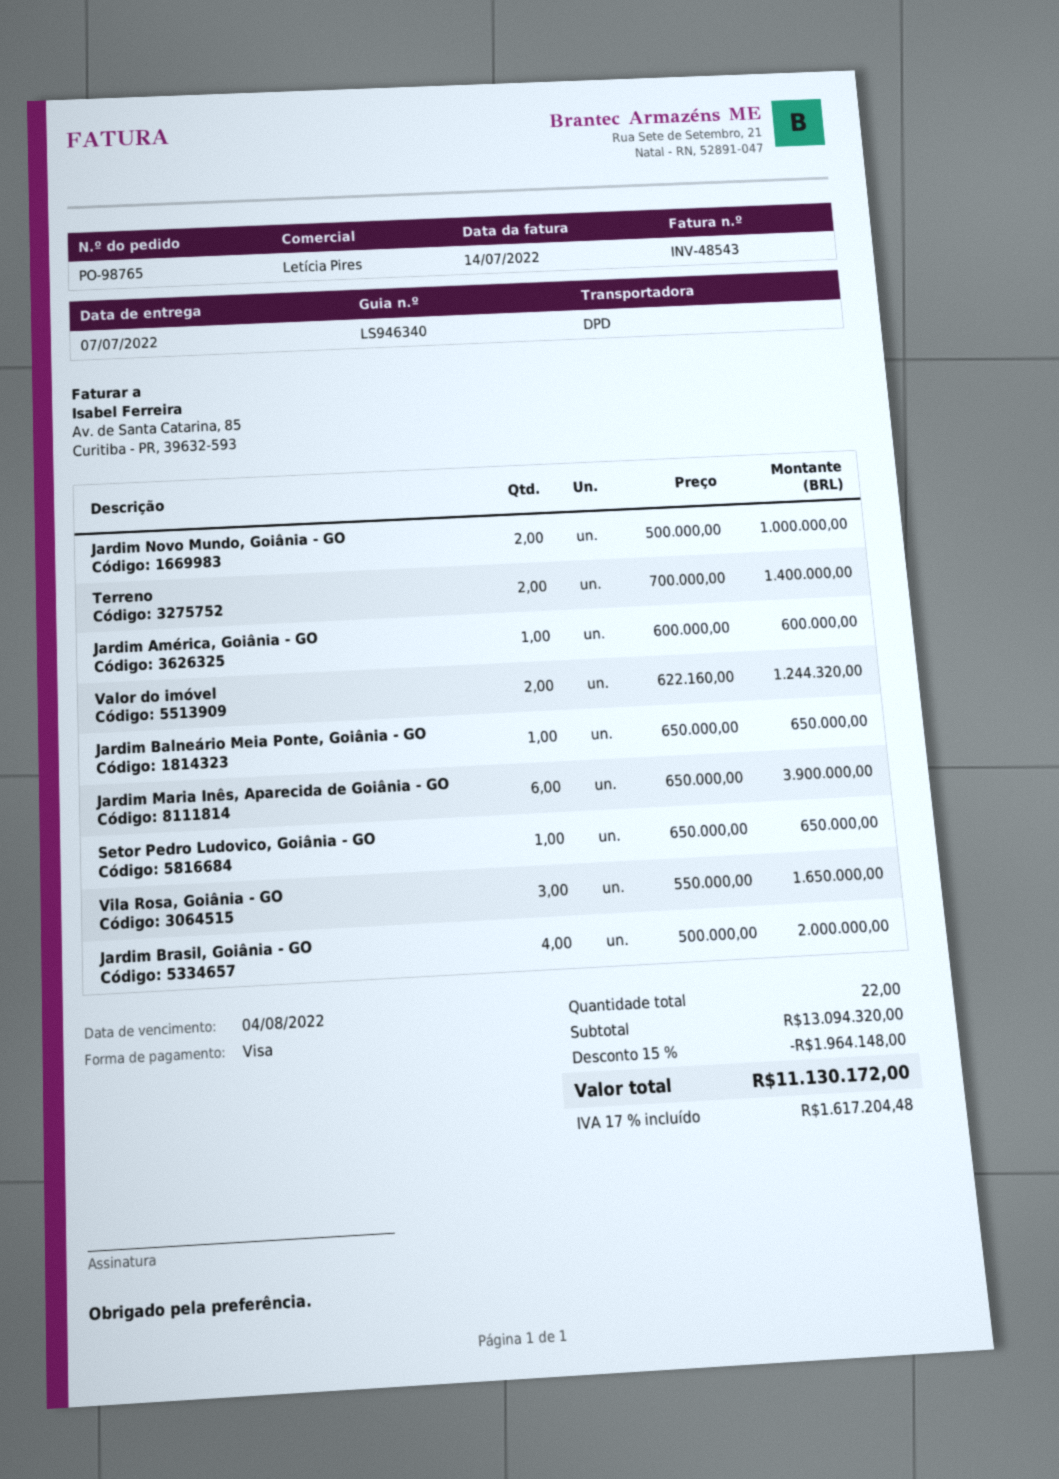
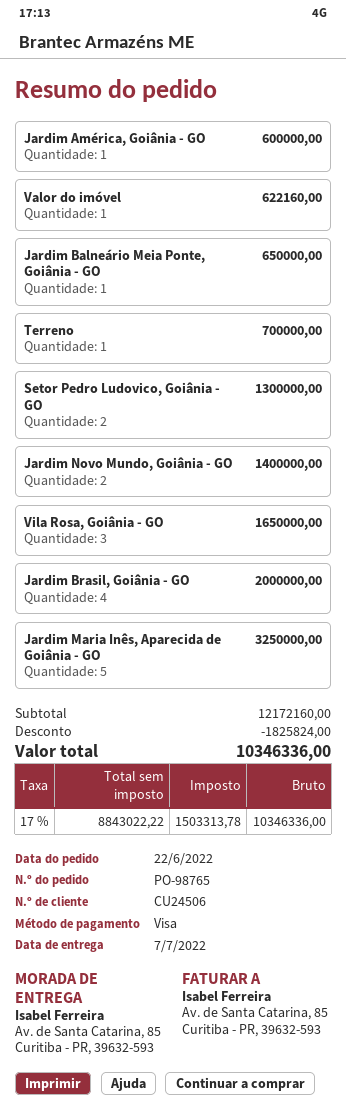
Jardim Novo Mundo, Goiânia - GO: 2 for 1000000.00 -> 2 for 1400000.00
Terreno: 2 for 1400000.00 -> 1 for 700000.00
Valor do imóvel: 2 for 1244320.00 -> 1 for 622160.00
Jardim Maria Inês, Aparecida de Goiânia - GO: 6 for 3900000.00 -> 5 for 3250000.00
Setor Pedro Ludovico, Goiânia - GO: 1 for 650000.00 -> 2 for 1300000.00
subtotal: 13094320.00 -> 12172160.00
discount: 1964148.00 -> 1825824.00
tax: 17% = 1617204.48 -> 17% = 1503313.78
total: 11130172.00 -> 10346336.00

